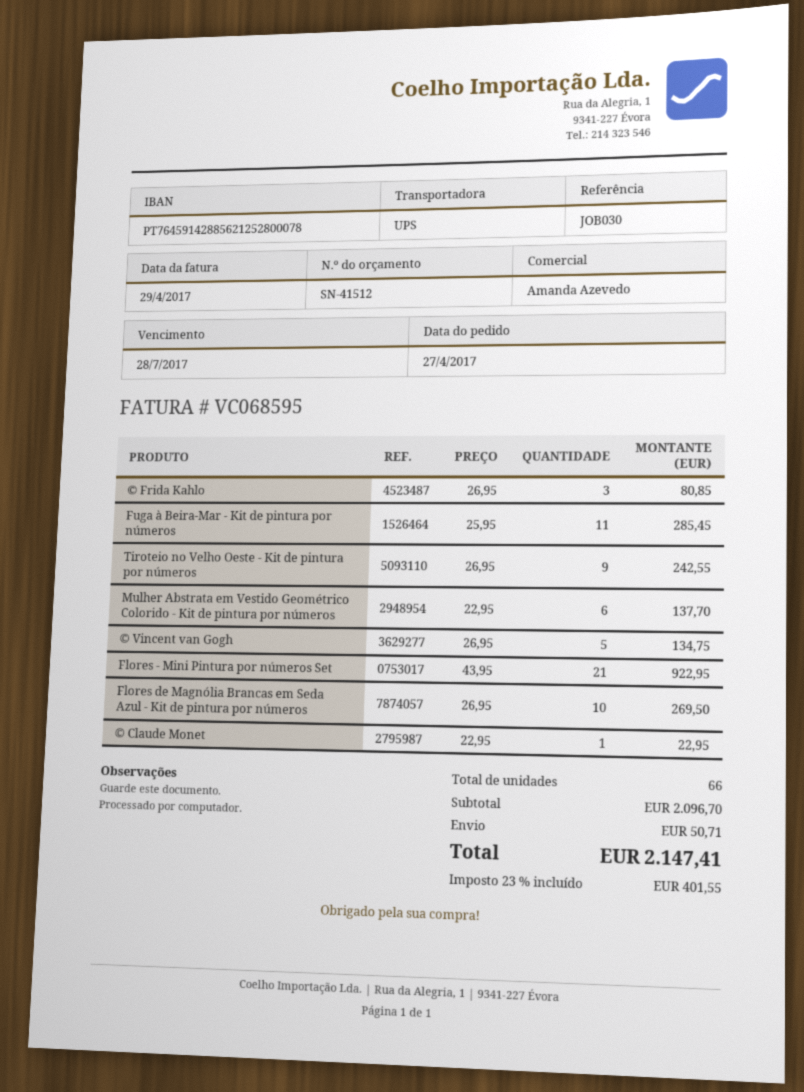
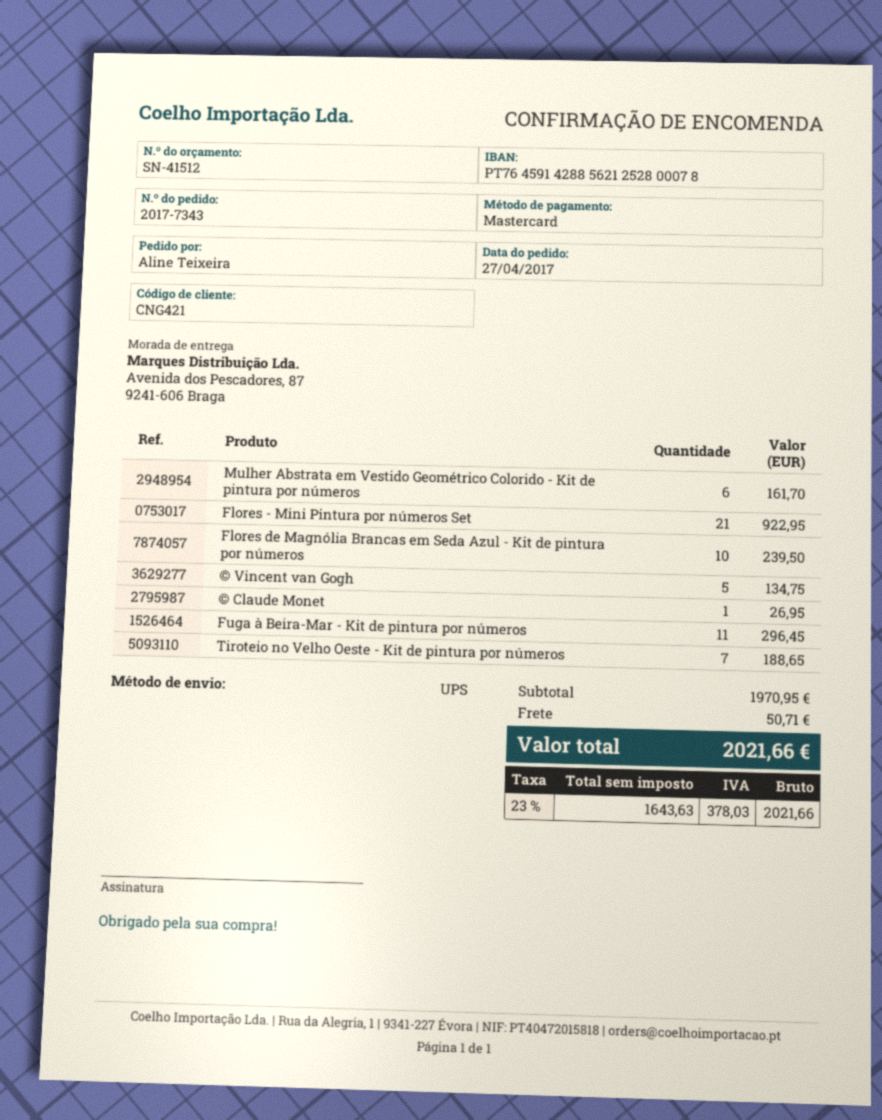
© Frida Kahlo: 3 for 80.85 -> none
Fuga à Beira-Mar - Kit de pintura por números: 11 for 285.45 -> 11 for 296.45
Tiroteio no Velho Oeste - Kit de pintura por números: 9 for 242.55 -> 7 for 188.65
Mulher Abstrata em Vestido Geométrico Colorido - Kit de pintura por números: 6 for 137.70 -> 6 for 161.70
Flores de Magnólia Brancas em Seda Azul - Kit de pintura por números: 10 for 269.50 -> 10 for 239.50
© Claude Monet: 1 for 22.95 -> 1 for 26.95
subtotal: 2096.70 -> 1970.95
tax: 23% = 401.55 -> 23% = 378.03
total: 2147.41 -> 2021.66

